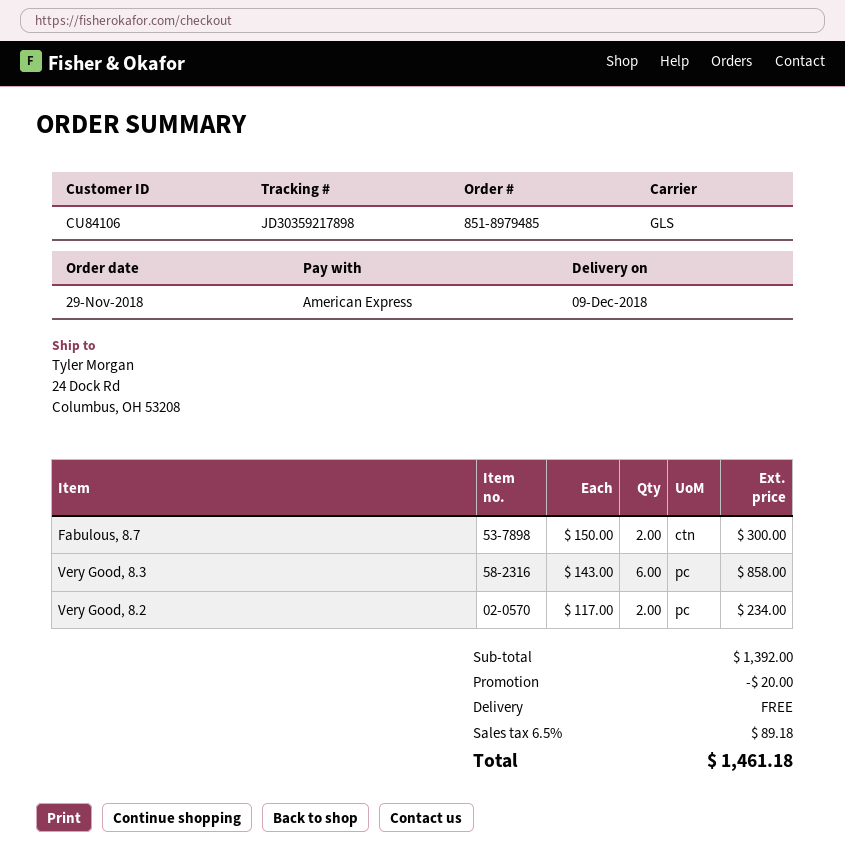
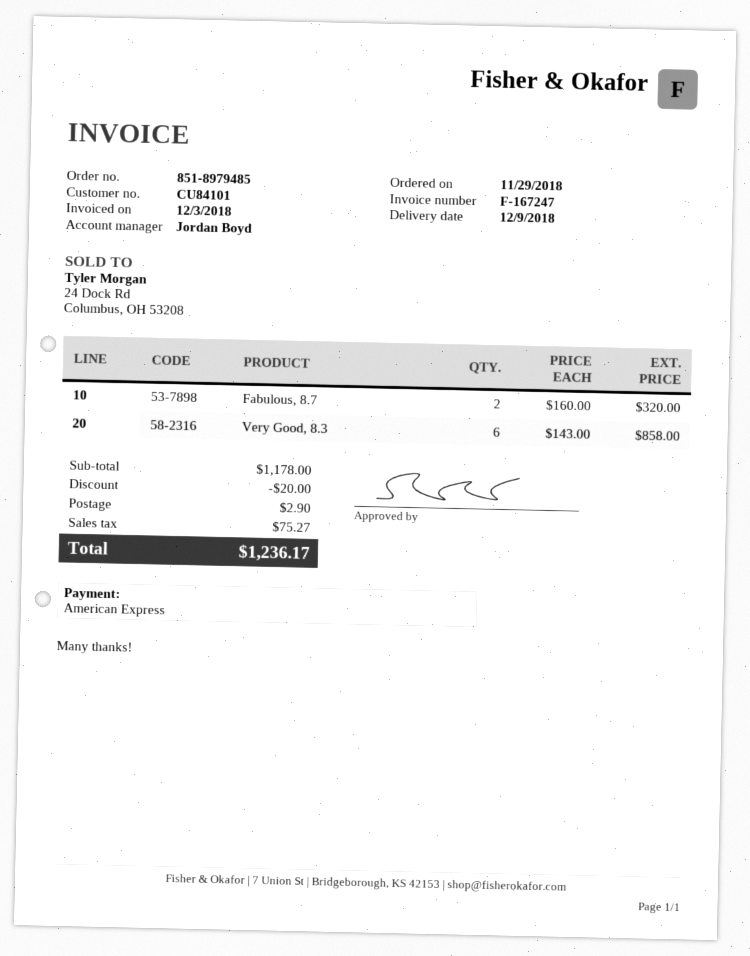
customer number: CU84106 -> CU84101
Fabulous, 8.7: 2 x 150.00 = 300.00 -> 2 x 160.00 = 320.00
Very Good, 8.2: 2 x 117.00 = 234.00 -> none
subtotal: 1392.00 -> 1178.00
shipping: 0.00 -> 2.90
tax: 89.18 -> 75.27
total: 1461.18 -> 1236.17

